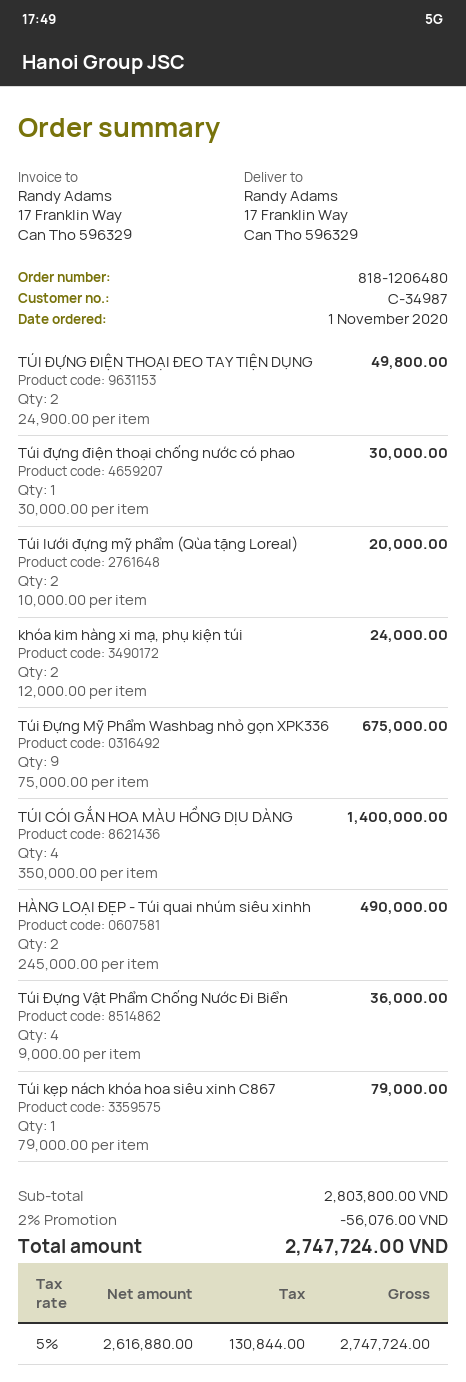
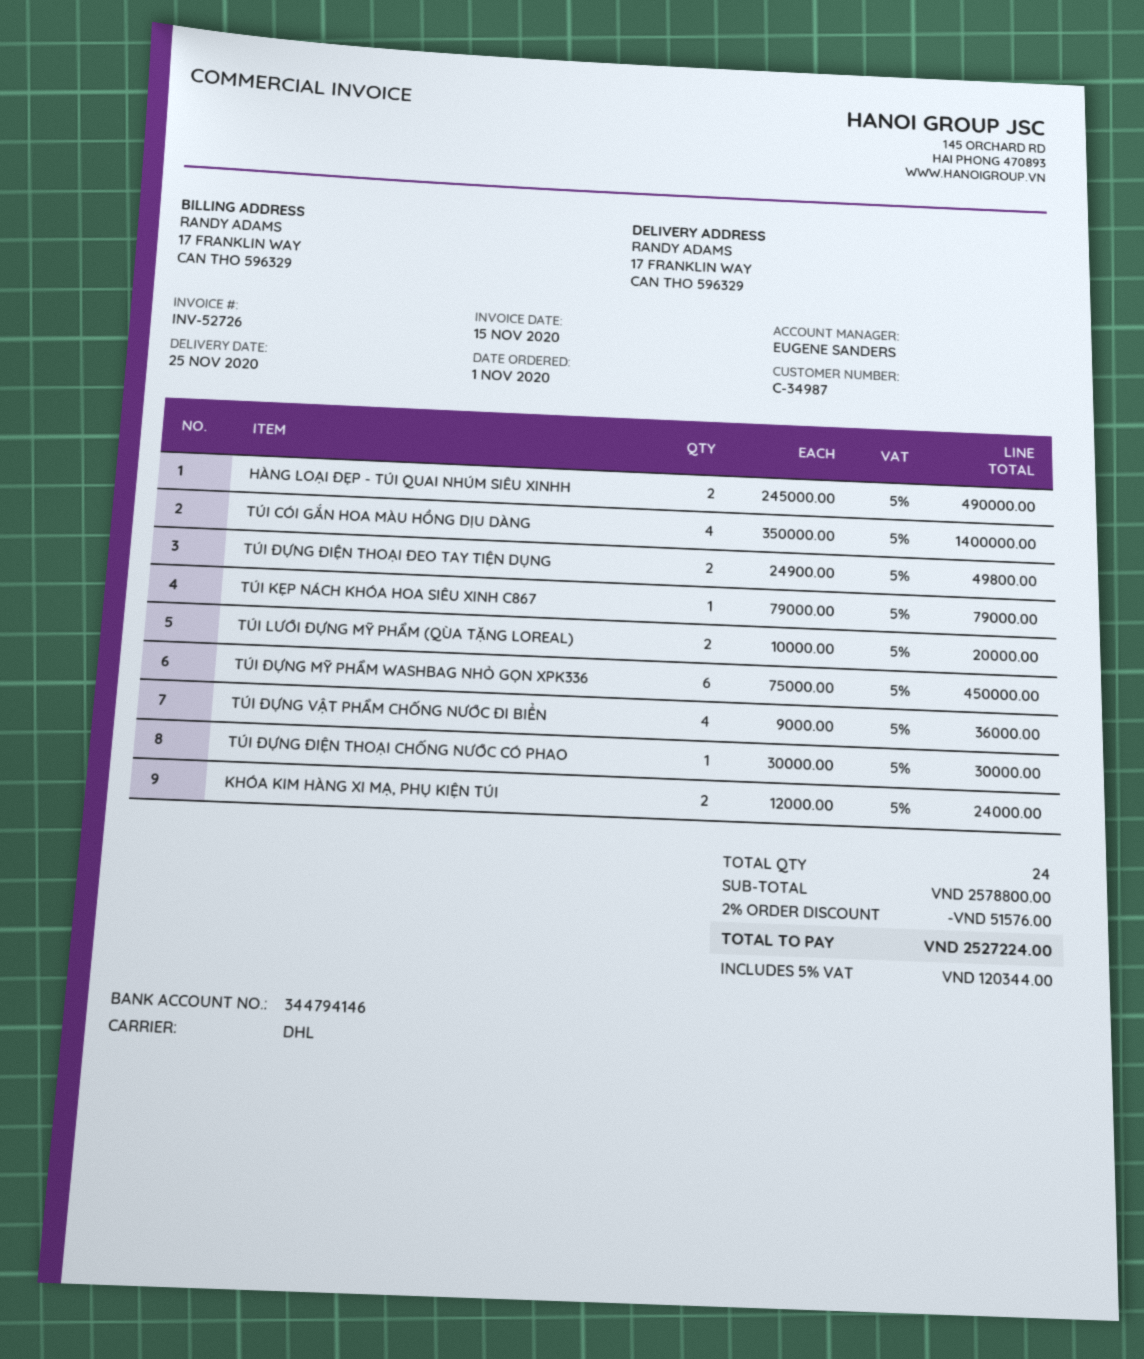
Túi Đựng Mỹ Phẩm Washbag nhỏ gọn XPK336: 9 x 75000.00 = 675000.00 -> 6 x 75000.00 = 450000.00
subtotal: 2803800.00 -> 2578800.00
discount: 2% = 56076.00 -> 2% = 51576.00
tax: 5% = 130844.00 -> 5% = 120344.00
total: 2747724.00 -> 2527224.00

